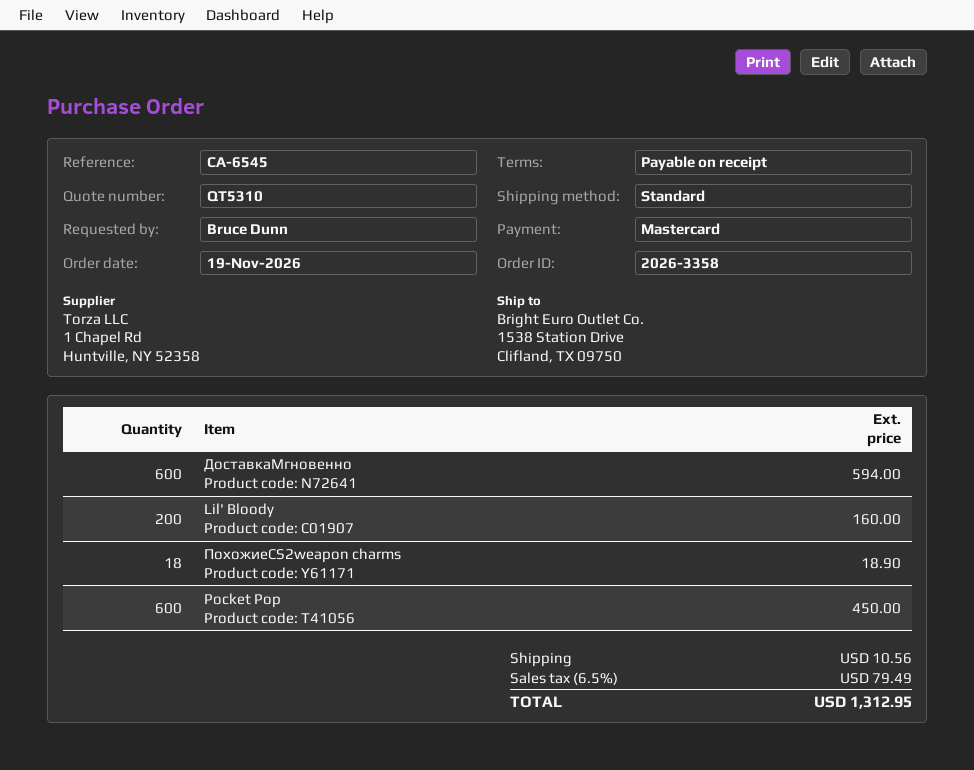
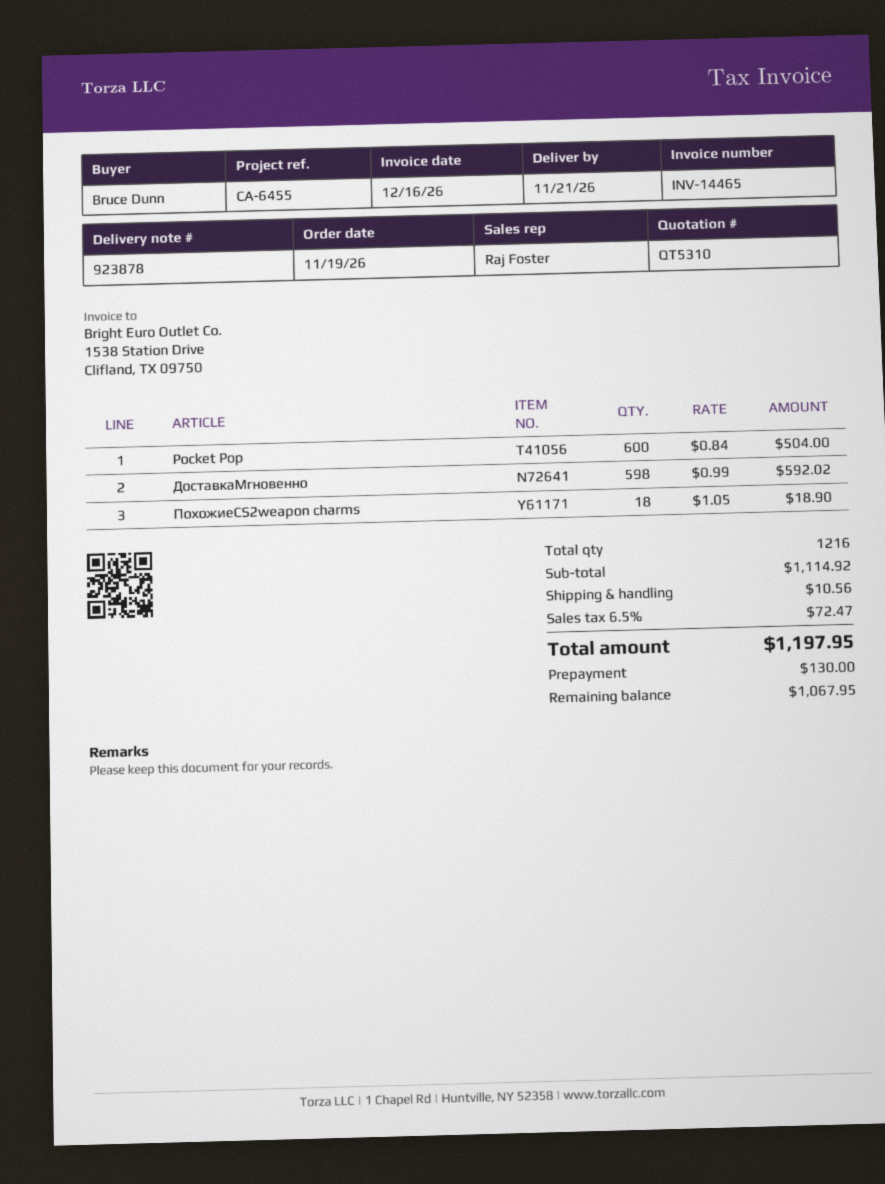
reference: CA-6545 -> CA-6455
ДоставкаМгновенно: 600 for 594.00 -> 598 for 592.02
Lil' Bloody: 200 for 160.00 -> none
Pocket Pop: 600 for 450.00 -> 600 for 504.00
tax: 6.5% = 79.49 -> 6.5% = 72.47
total: 1312.95 -> 1197.95

